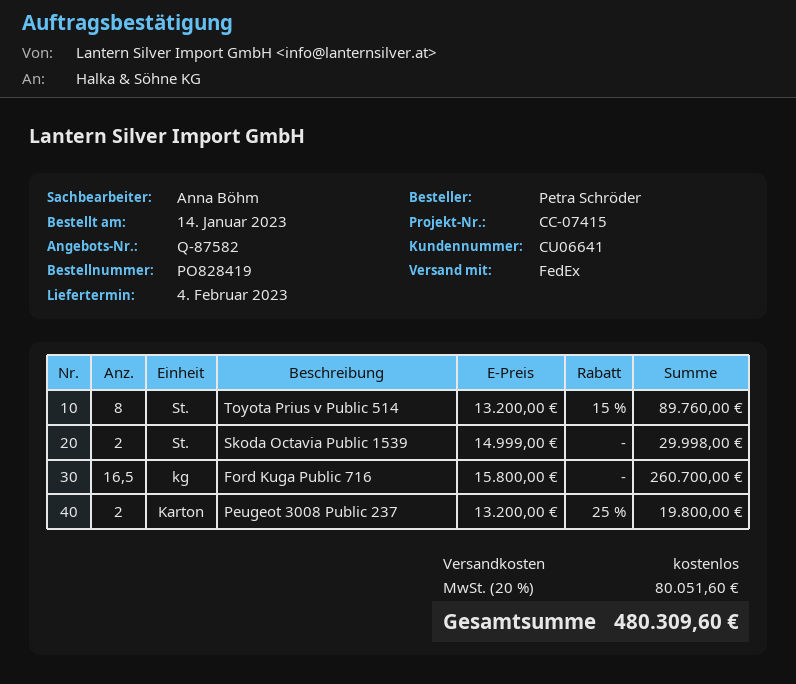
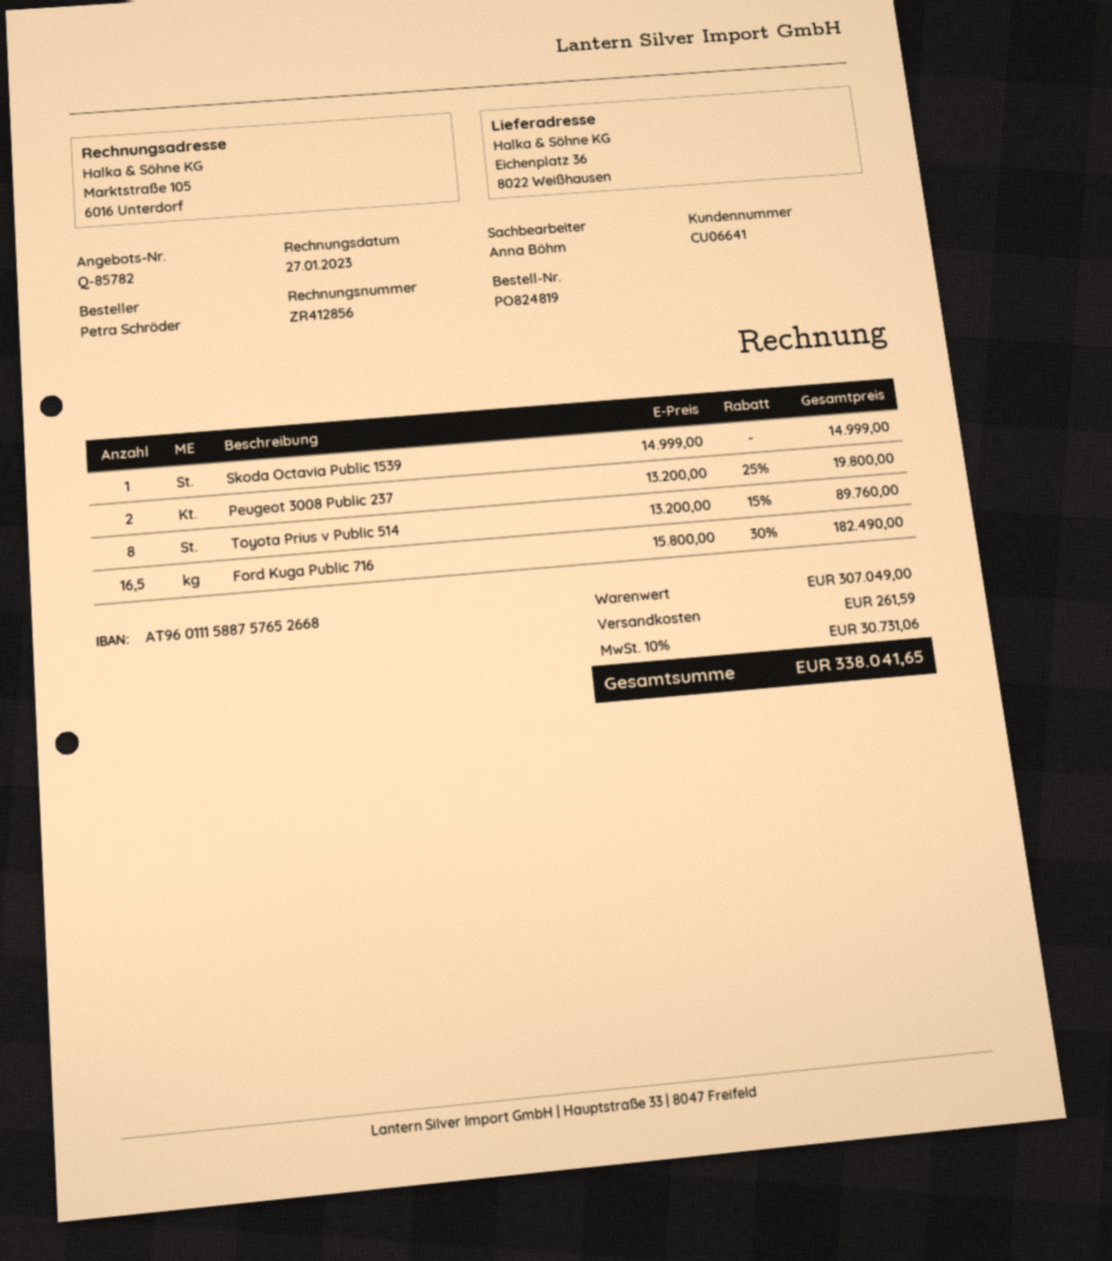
quote number: Q-87582 -> Q-85782
order number: PO828419 -> PO824819
Skoda Octavia Public 1539: 2 x 14999.00 = 29998.00 -> 1 x 14999.00 = 14999.00
Ford Kuga Public 716: 16.5 x 15800.00 = 260700.00 -> 16.5 x 15800.00 - 30% = 182490.00
shipping: 0.00 -> 261.59
tax: 20% = 80051.60 -> 10% = 30731.06
total: 480309.60 -> 338041.65

